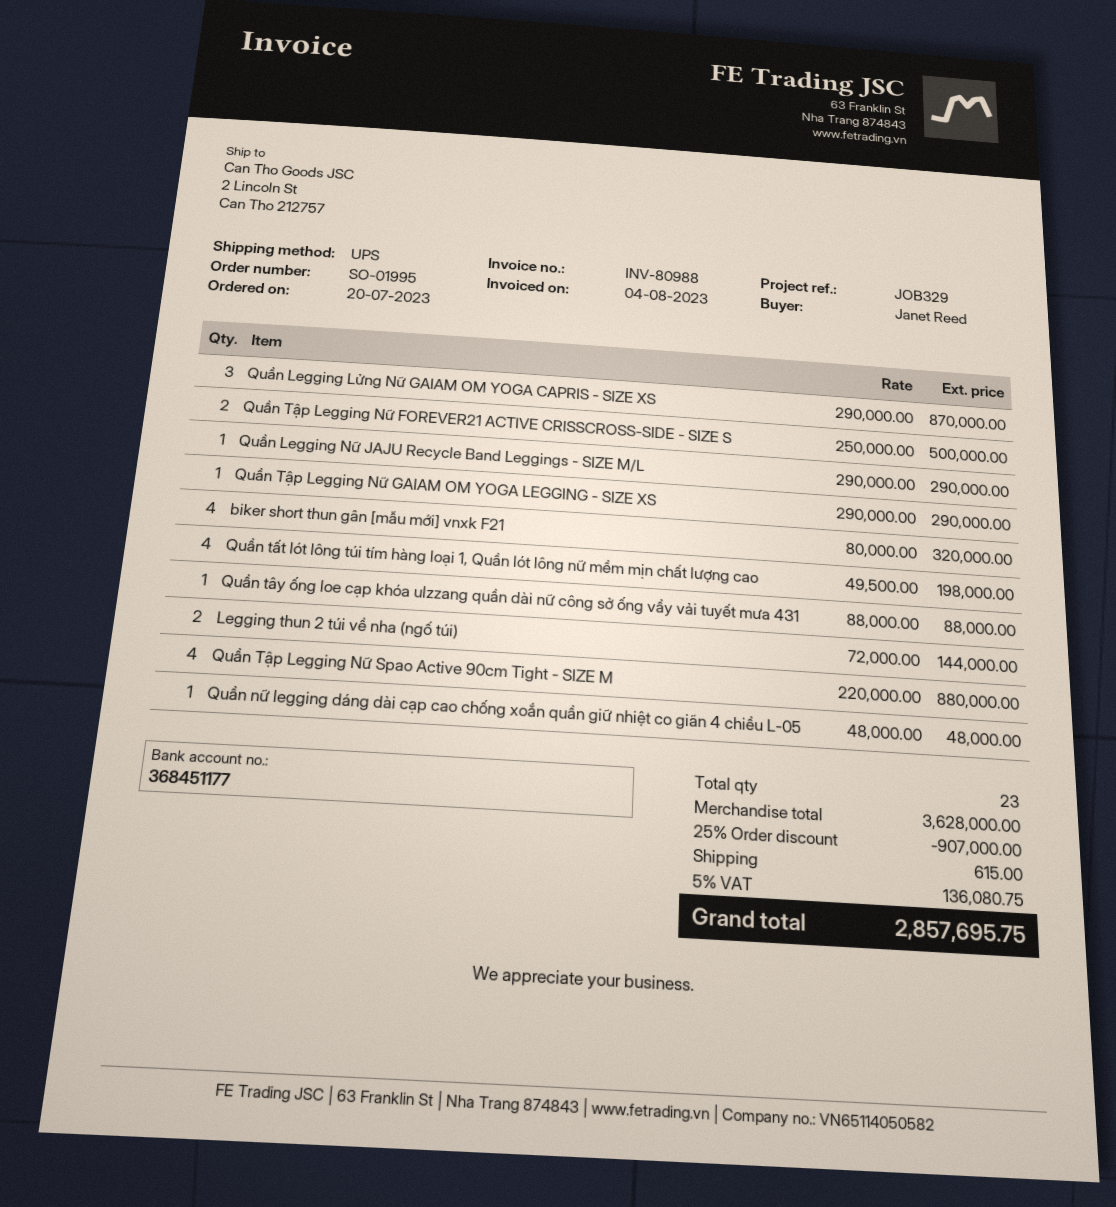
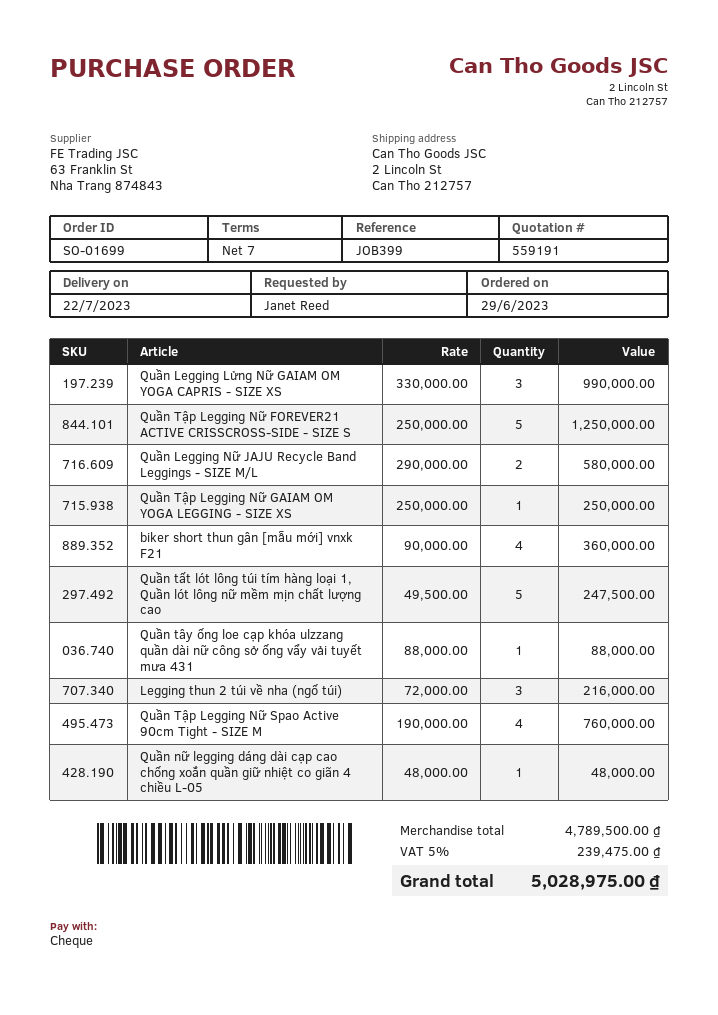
order number: SO-01995 -> SO-01699
order date: 2023-07-20 -> 2023-06-29
reference: JOB329 -> JOB399
Quần Legging Lửng Nữ GAIAM OM YOGA CAPRIS - SIZE XS: 3 x 290000.00 = 870000.00 -> 3 x 330000.00 = 990000.00
Quần Tập Legging Nữ FOREVER21 ACTIVE CRISSCROSS-SIDE - SIZE S: 2 x 250000.00 = 500000.00 -> 5 x 250000.00 = 1250000.00
Quần Legging Nữ JAJU Recycle Band Leggings - SIZE M/L: 1 x 290000.00 = 290000.00 -> 2 x 290000.00 = 580000.00
Quần Tập Legging Nữ GAIAM OM YOGA LEGGING - SIZE XS: 1 x 290000.00 = 290000.00 -> 1 x 250000.00 = 250000.00
biker short thun gân [mẫu mới] vnxk F21: 4 x 80000.00 = 320000.00 -> 4 x 90000.00 = 360000.00
Quần tất lót lông túi tím hàng loại 1, Quần lót lông nữ mềm mịn chất lượng cao: 4 x 49500.00 = 198000.00 -> 5 x 49500.00 = 247500.00
Legging thun 2 túi về nha (ngố túi): 2 x 72000.00 = 144000.00 -> 3 x 72000.00 = 216000.00
Quần Tập Legging Nữ Spao Active 90cm Tight - SIZE M: 4 x 220000.00 = 880000.00 -> 4 x 190000.00 = 760000.00
subtotal: 3628000.00 -> 4789500.00
discount: 25% = 907000.00 -> none
shipping: 615.00 -> none
tax: 5% = 136080.75 -> 5% = 239475.00
total: 2857695.75 -> 5028975.00

